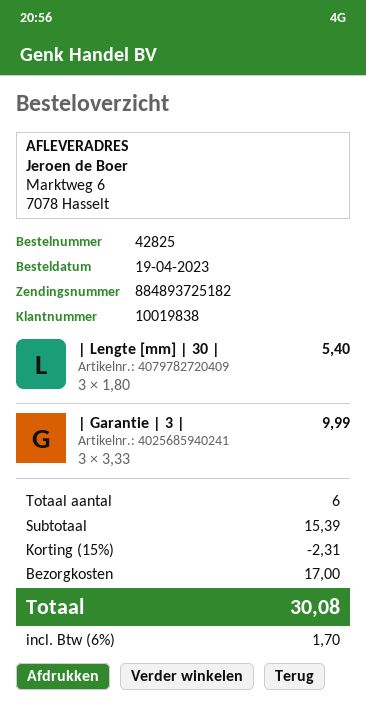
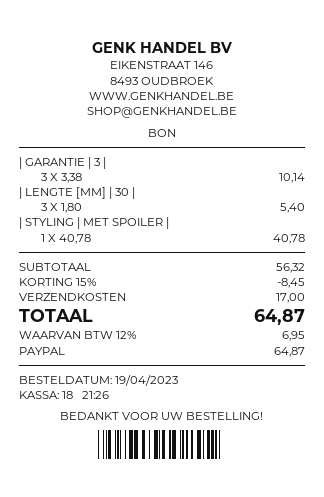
| Garantie | 3 |: 3 x 3.33 = 9.99 -> 3 x 3.38 = 10.14
| STYLING | MET SPOILER |: none -> 1 x 40.78 = 40.78
subtotal: 15.39 -> 56.32
discount: 15% = 2.31 -> 15% = 8.45
tax: 6% = 1.70 -> 12% = 6.95
total: 30.08 -> 64.87

